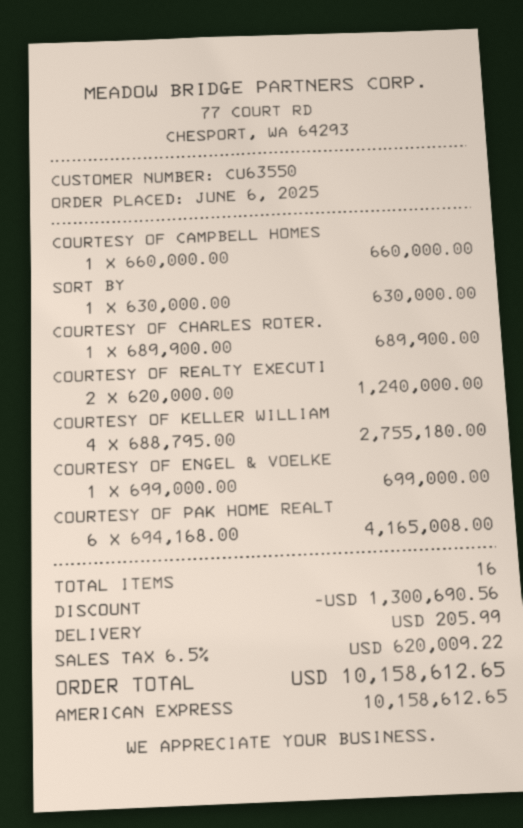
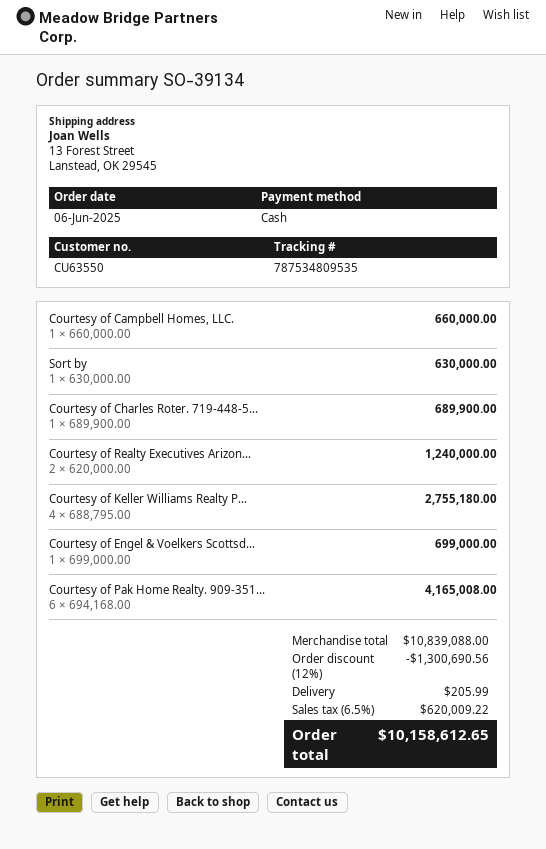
payment method: American Express -> cash

